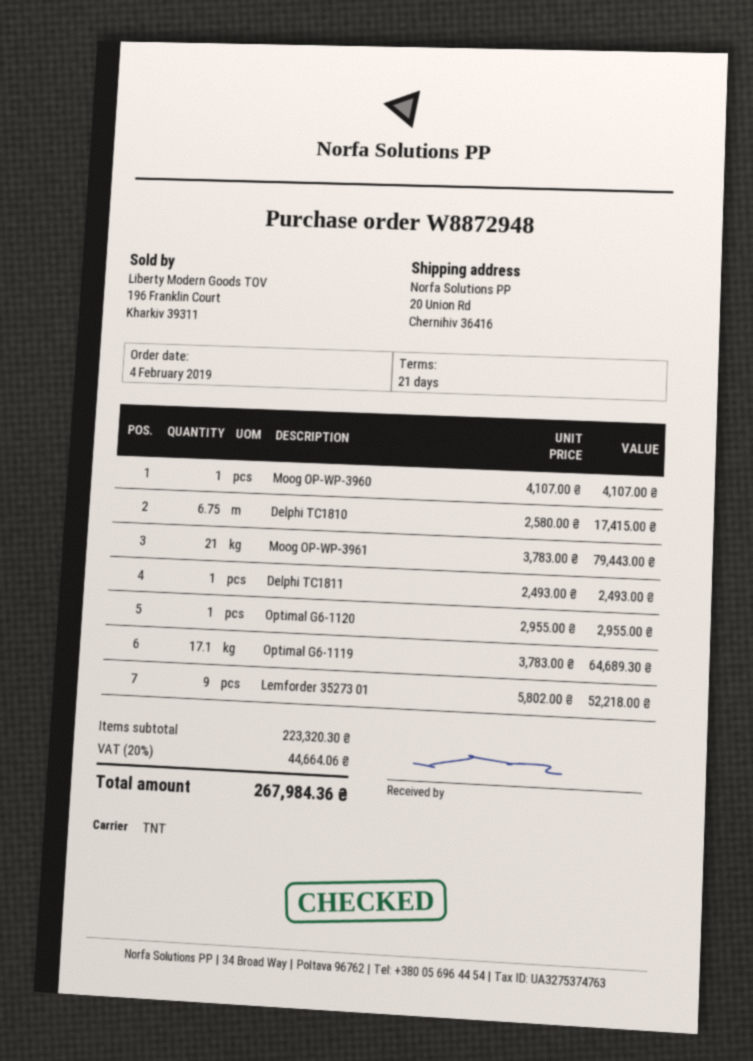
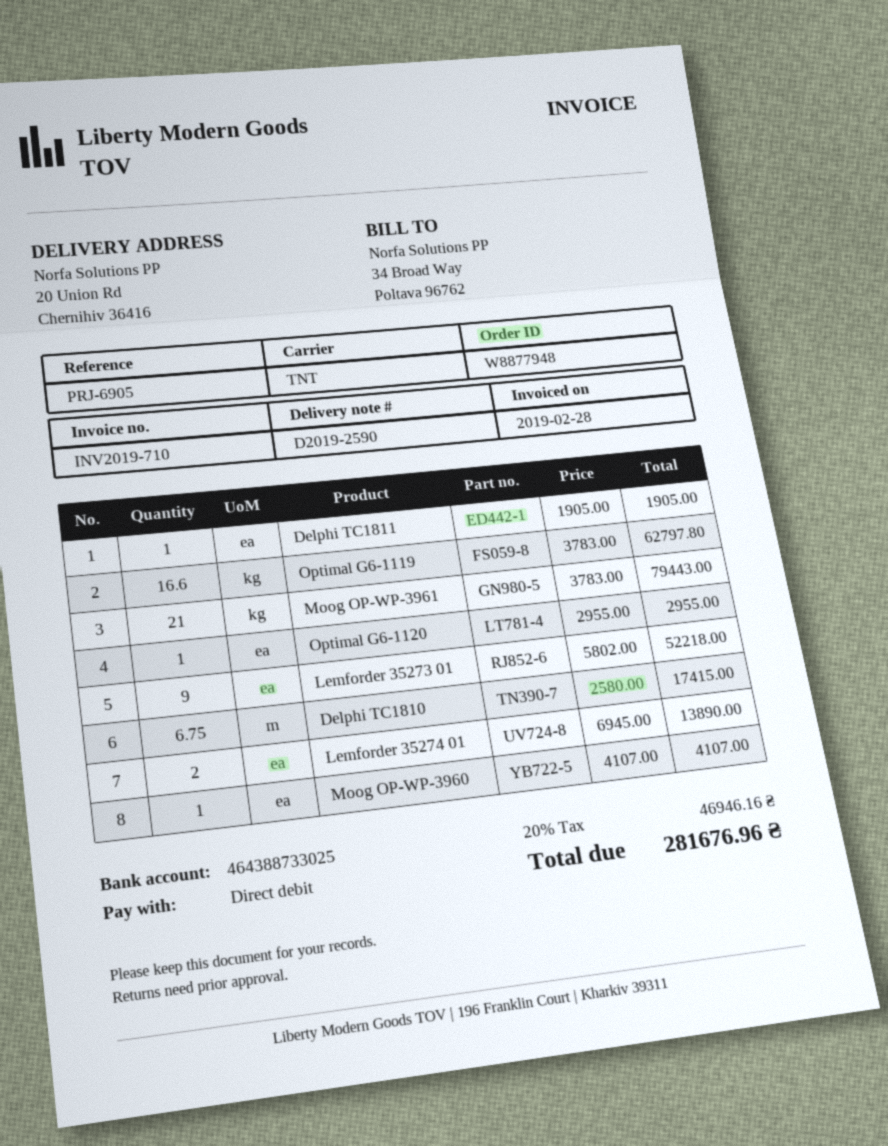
order number: W8872948 -> W8877948
Delphi TC1811: 1 x 2493.00 = 2493.00 -> 1 x 1905.00 = 1905.00
Optimal G6-1119: 17.1 x 3783.00 = 64689.30 -> 16.6 x 3783.00 = 62797.80
Lemforder 35274 01: none -> 2 x 6945.00 = 13890.00
tax: 20% = 44664.06 -> 20% = 46946.16
total: 267984.36 -> 281676.96

